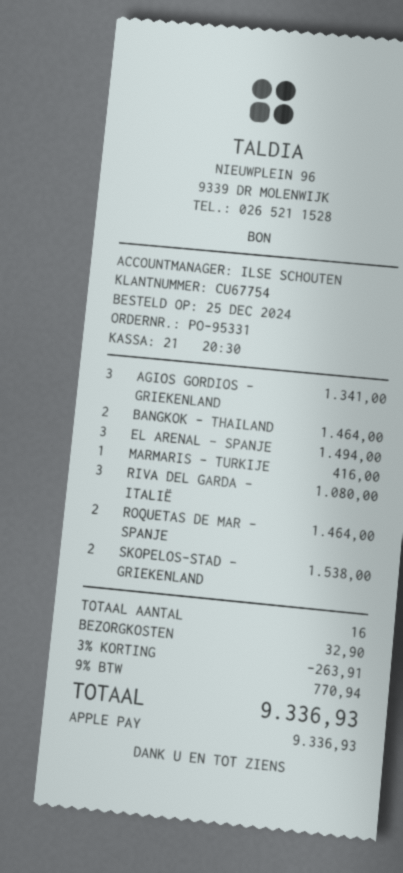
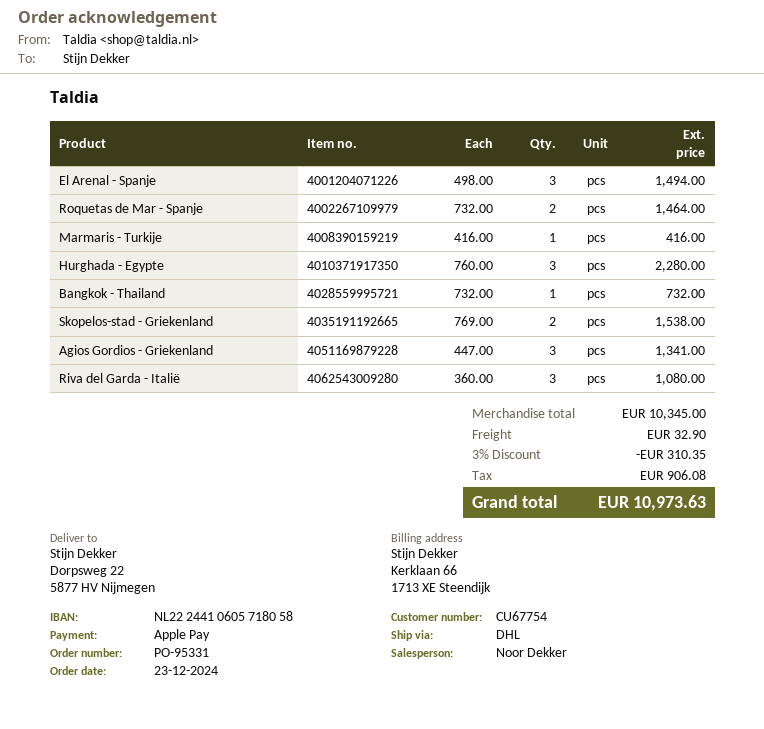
order date: 2024-12-25 -> 2024-12-23
sales rep: ILSE SCHOUTEN -> Noor Dekker
BANGKOK - THAILAND: 2 for 1464.00 -> 1 for 732.00
Hurghada - Egypte: none -> 3 for 2280.00
discount: 3% = 263.91 -> 3% = 310.35
tax: 770.94 -> 906.08
total: 9336.93 -> 10973.63

